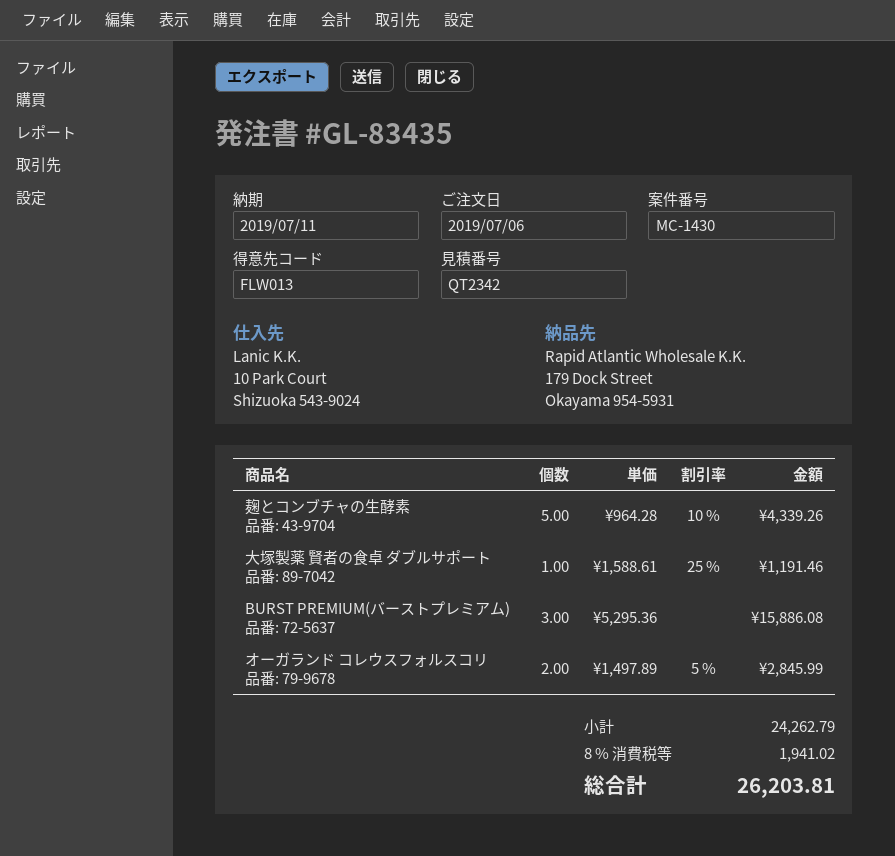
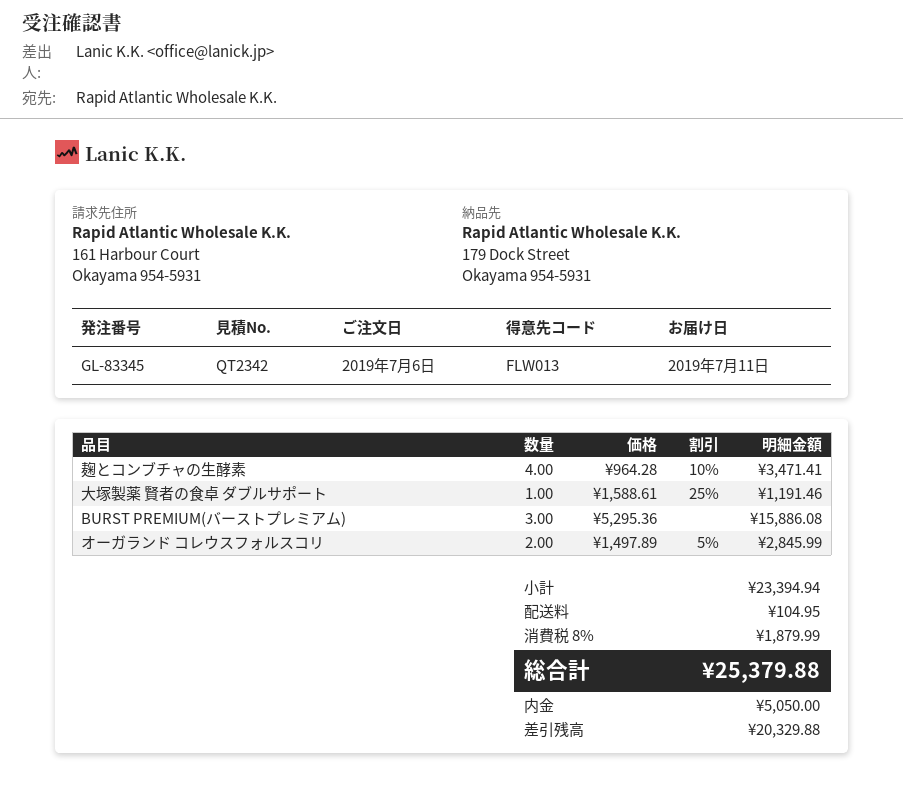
order number: GL-83435 -> GL-83345
麹とコンブチャの生酵素: 5 x 964.28 - 10% = 4339.26 -> 4 x 964.28 - 10% = 3471.41
subtotal: 24262.79 -> 23394.94
shipping: none -> 104.95
tax: 8% = 1941.02 -> 8% = 1879.99
total: 26203.81 -> 25379.88

